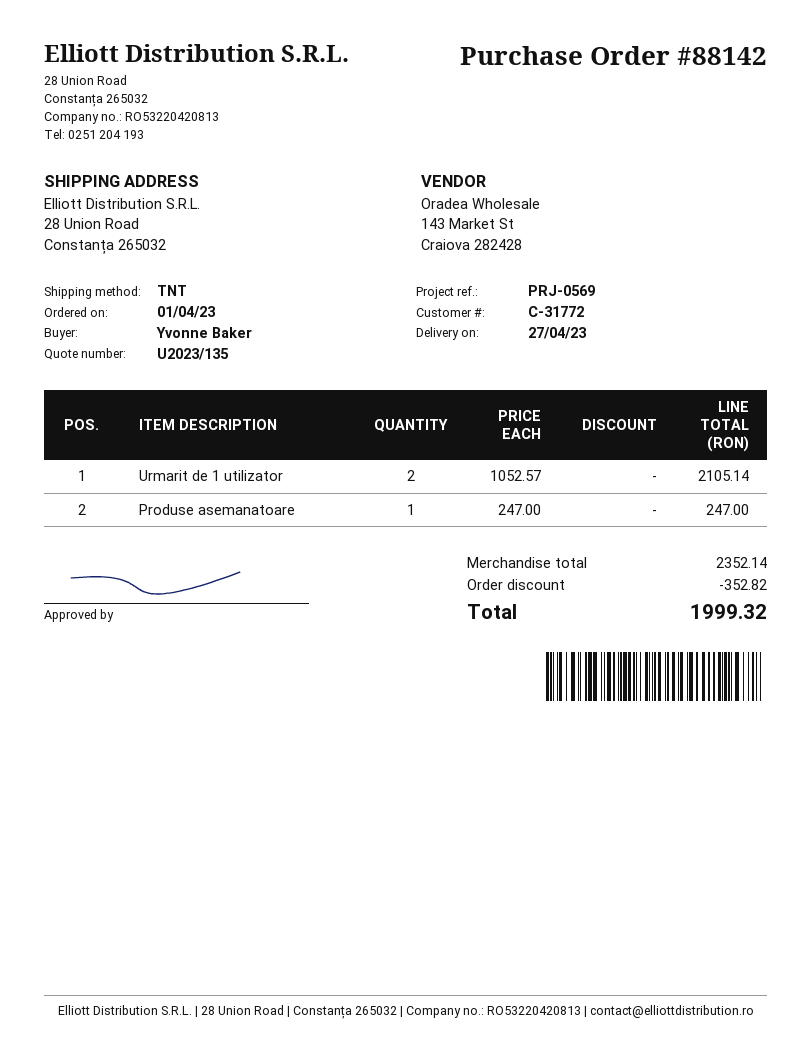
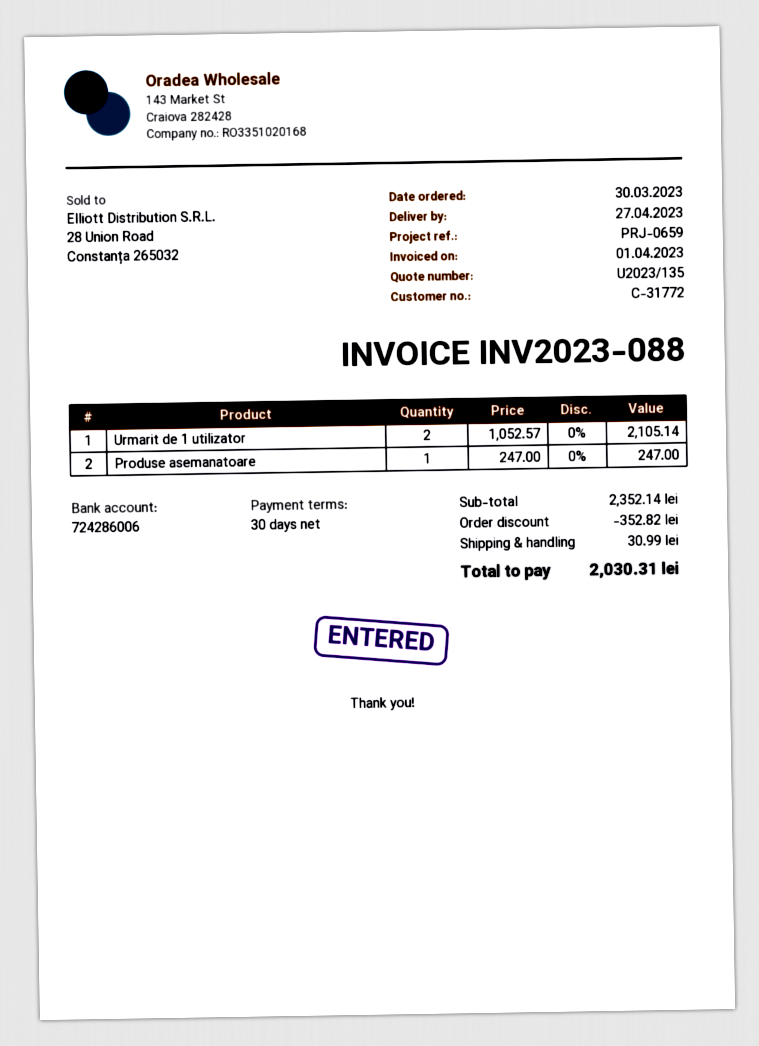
order date: 2023-04-01 -> 2023-03-30
reference: PRJ-0569 -> PRJ-0659
shipping: none -> 30.99
total: 1999.32 -> 2030.31

